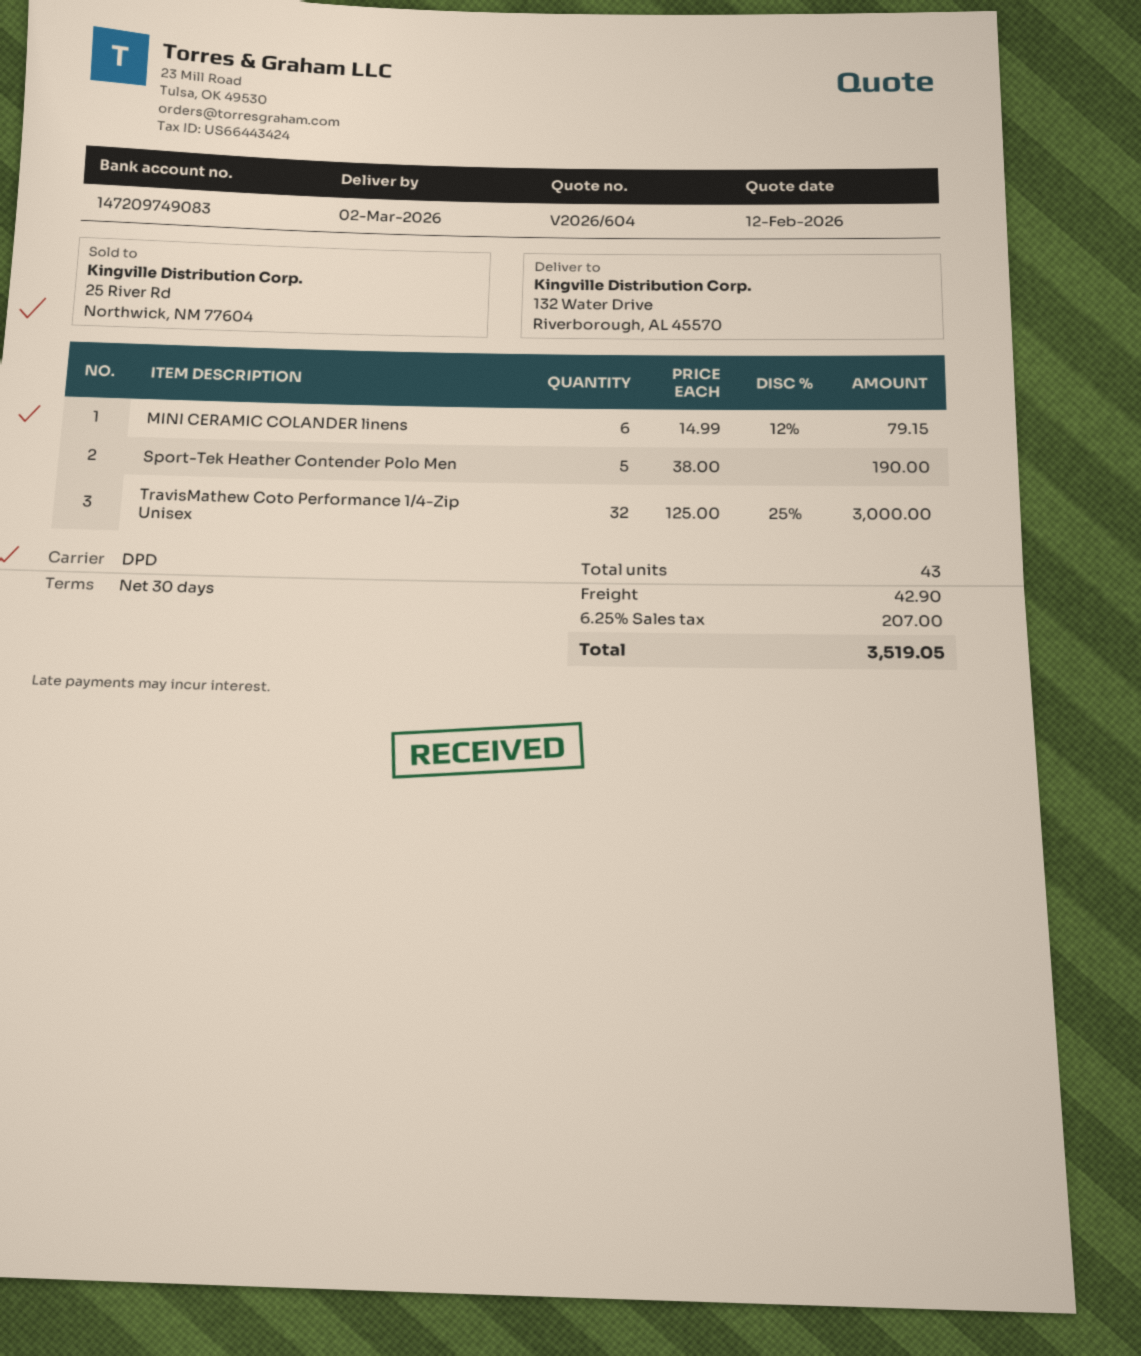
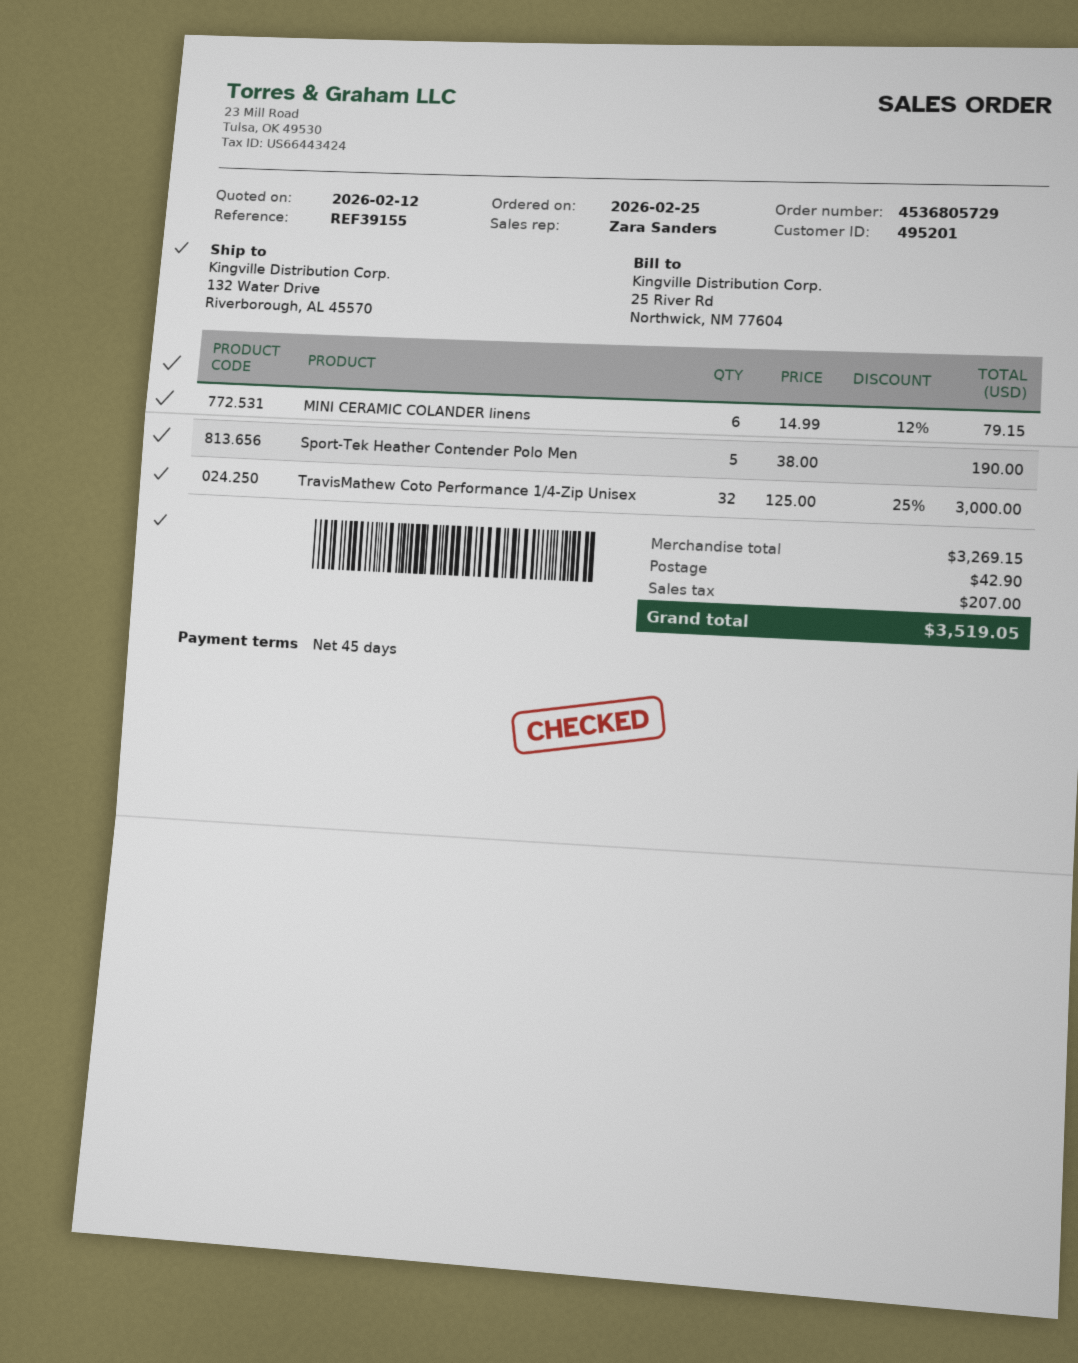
payment terms: 30 days -> 45 days

